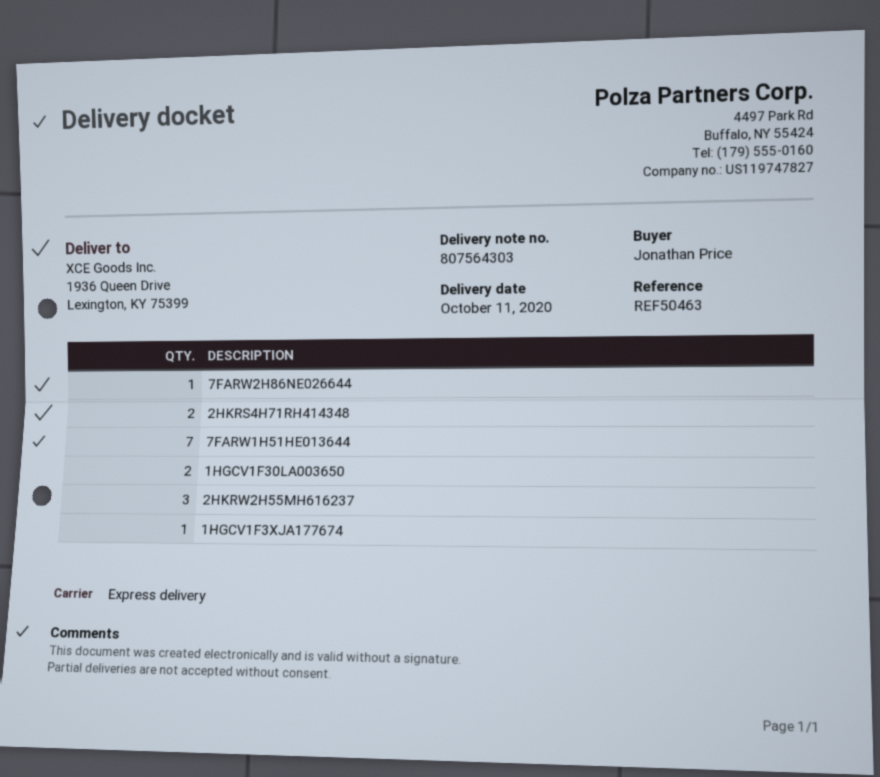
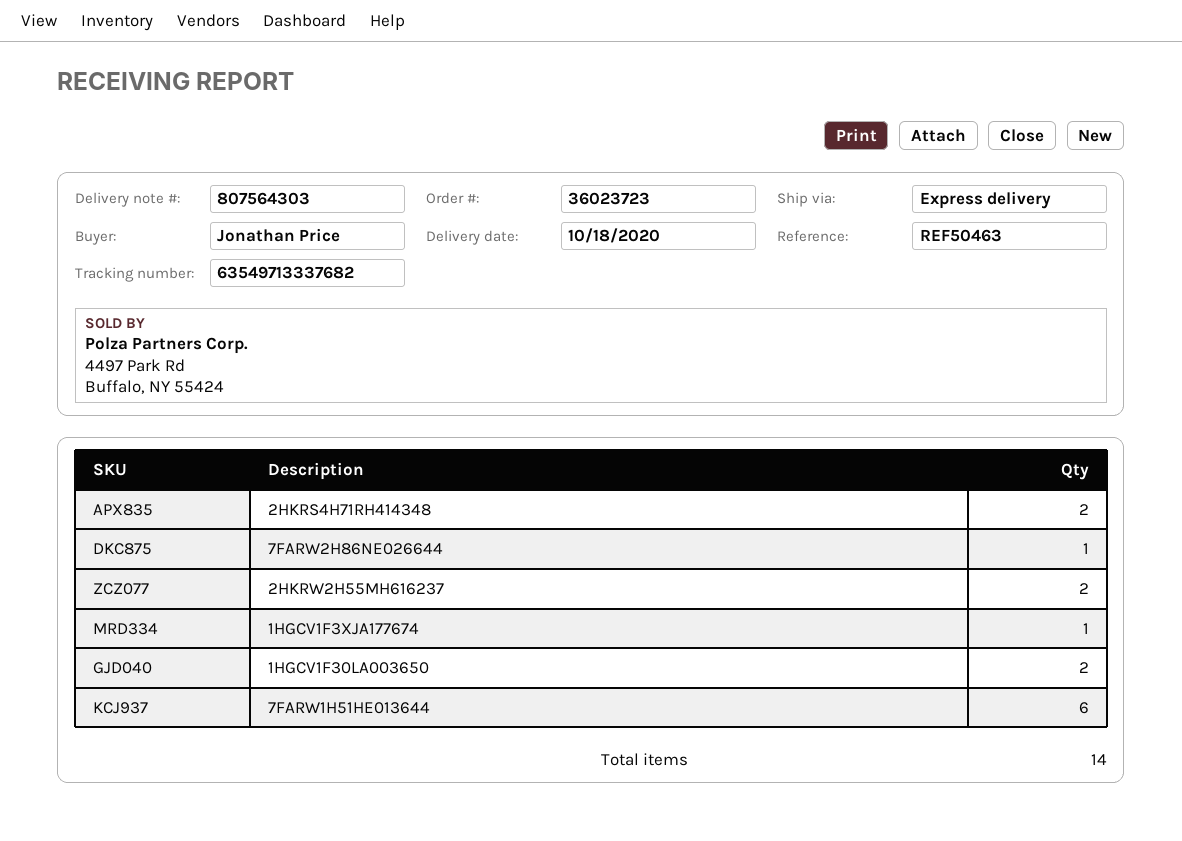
delivery date: 2020-10-11 -> 2020-10-18
7FARW1H51HE013644: 7 -> 6
2HKRW2H55MH616237: 3 -> 2

